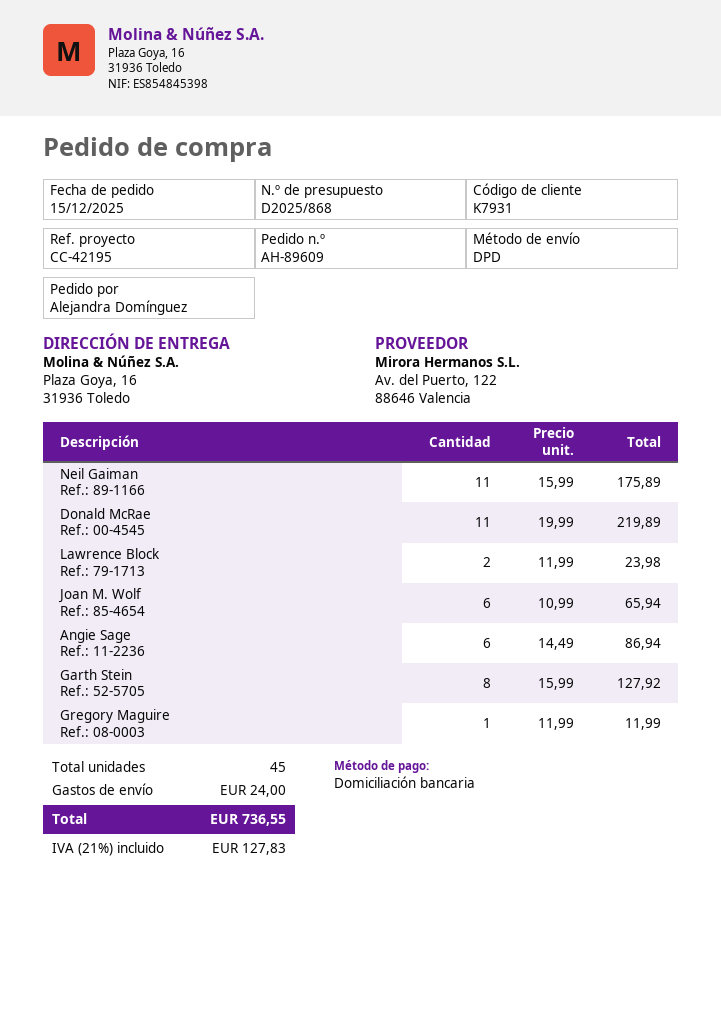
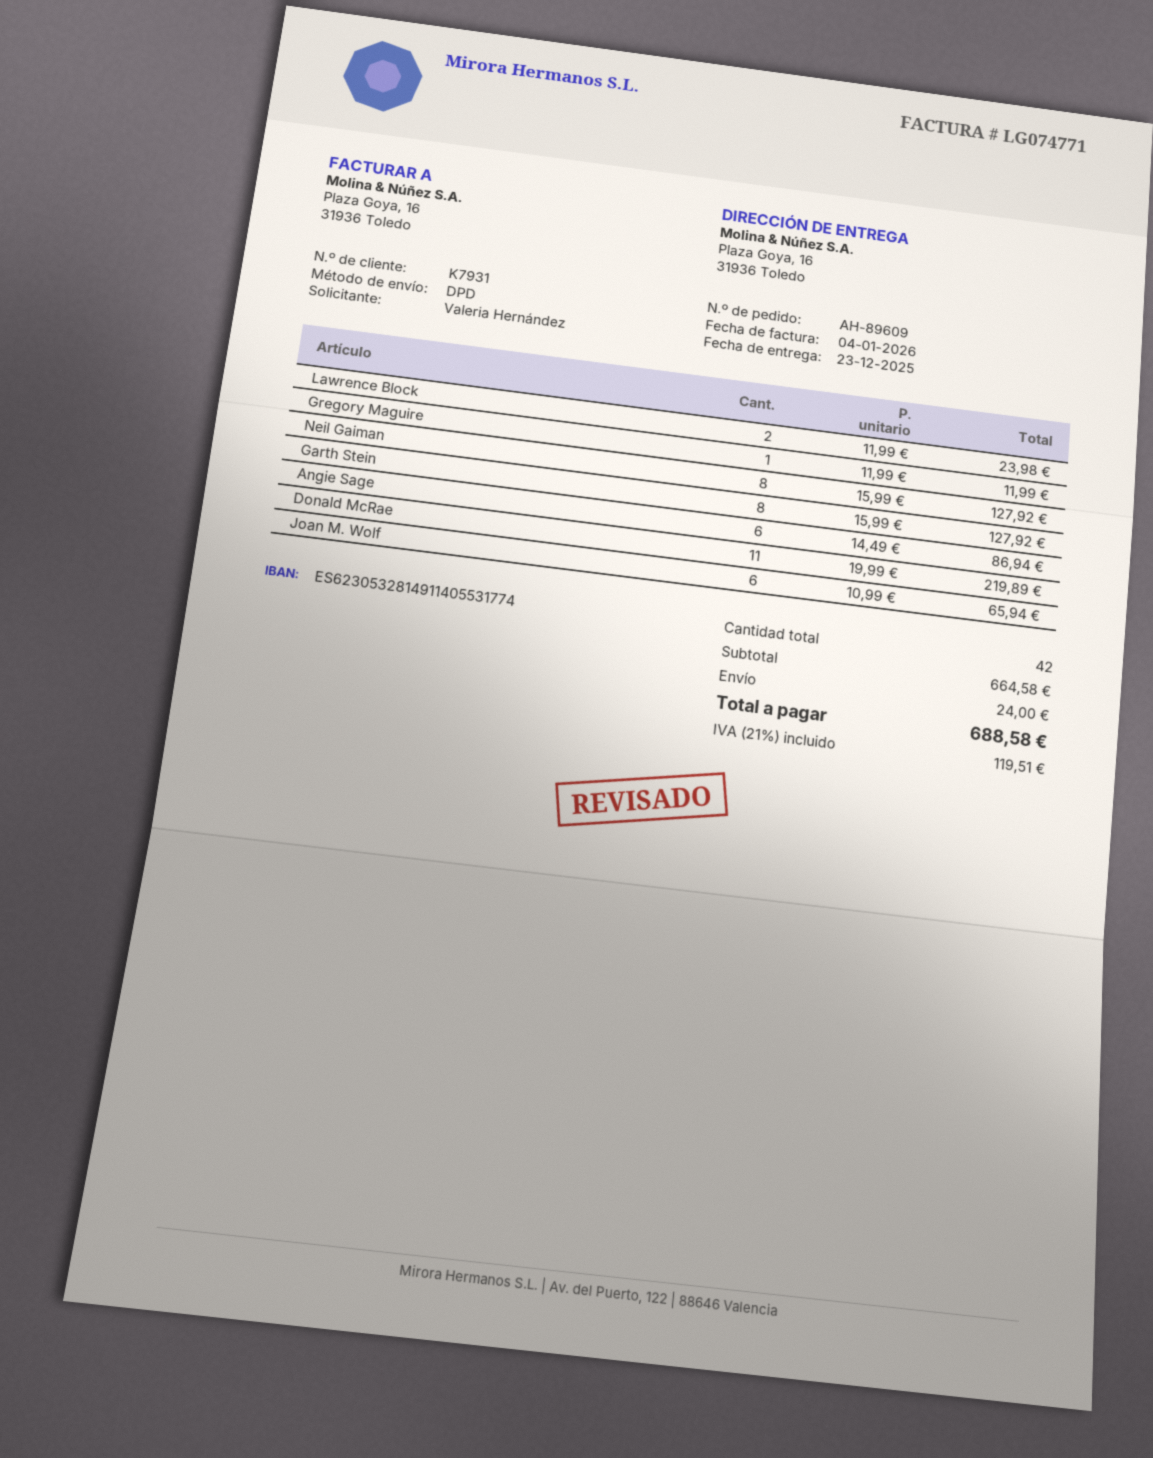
ordered by: Alejandra Domínguez -> Valeria Hernández
Neil Gaiman: 11 x 15.99 = 175.89 -> 8 x 15.99 = 127.92
total quantity: 45 -> 42
tax: 21% = 127.83 -> 21% = 119.51
total: 736.55 -> 688.58

